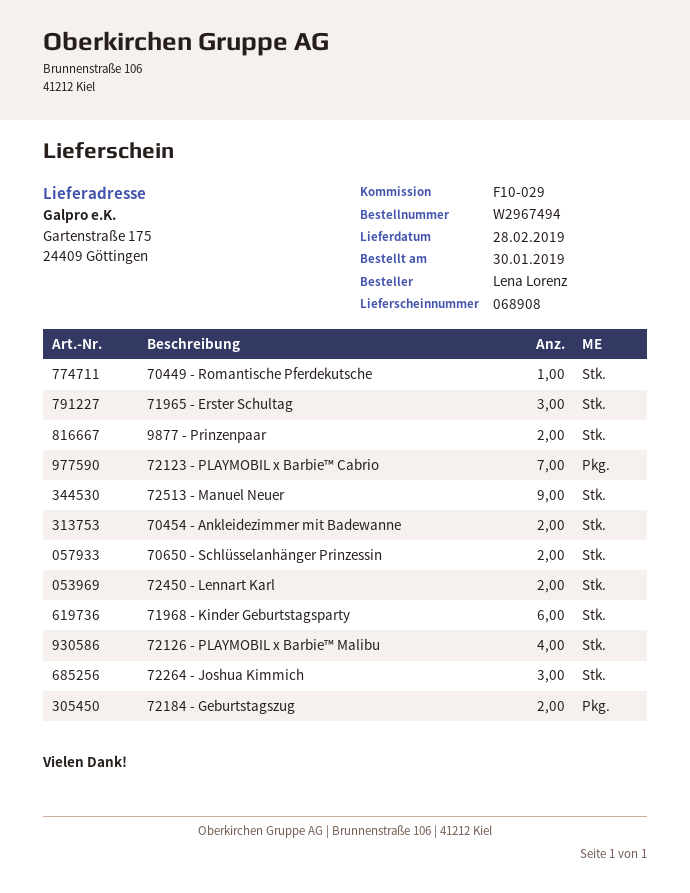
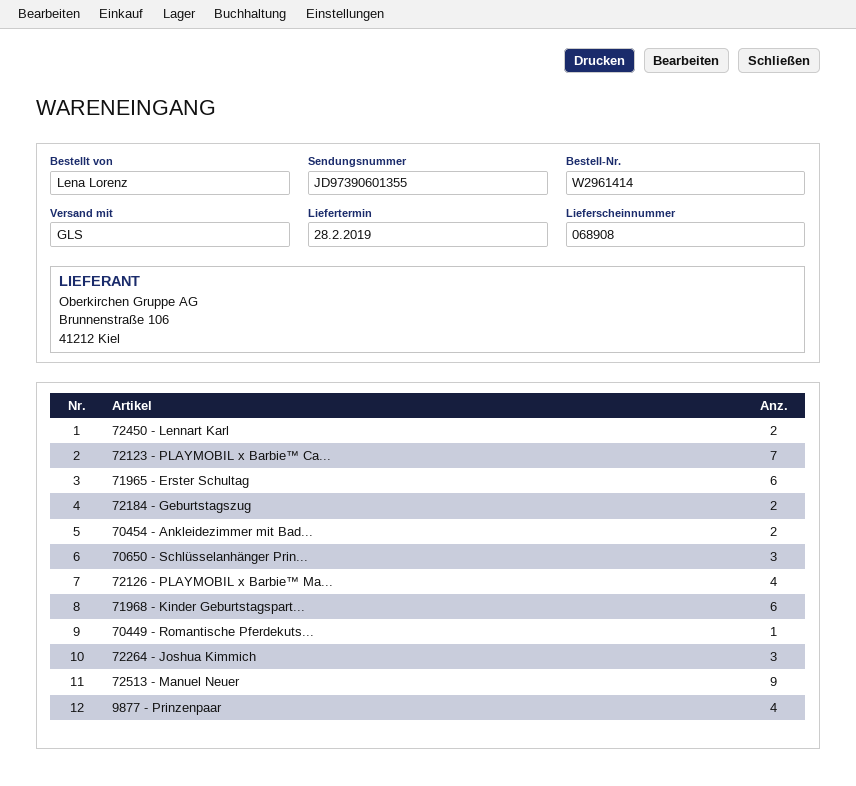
order number: W2967494 -> W2961414
71965 - Erster Schultag: 3 -> 6
9877 - Prinzenpaar: 2 -> 4
70650 - Schlüsselanhänger Prinzessin: 2 -> 3

